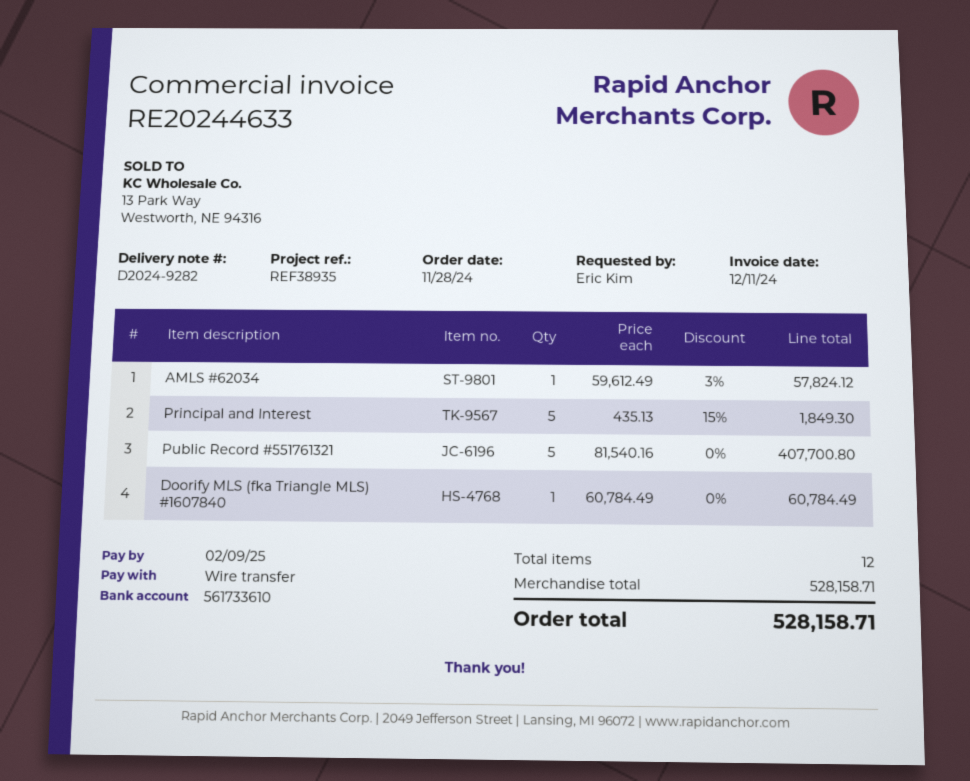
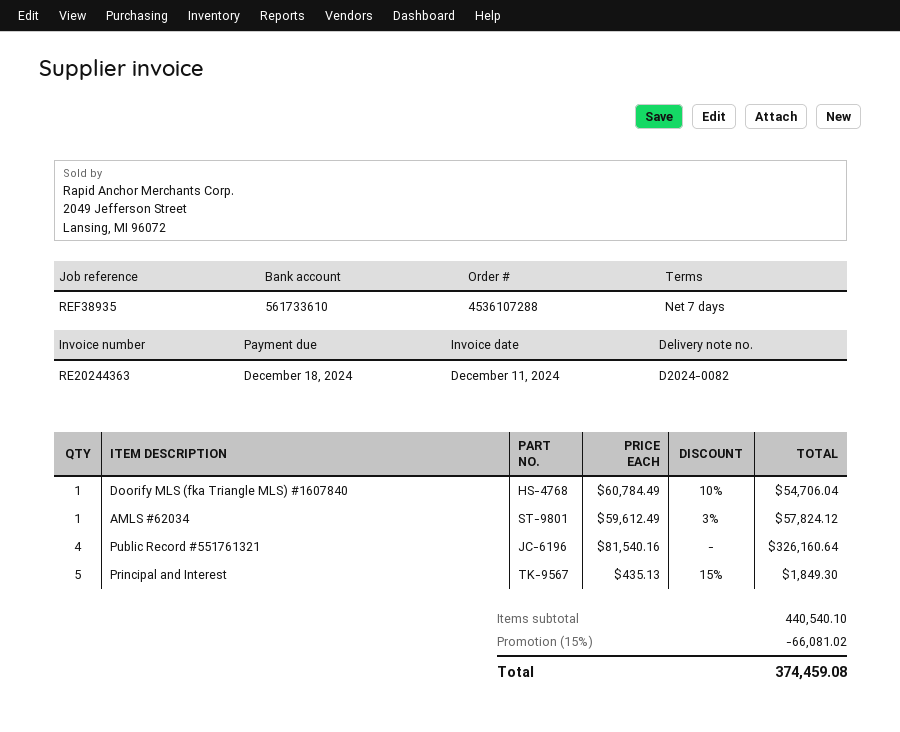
delivery note number: D2024-9282 -> D2024-0082
invoice number: RE20244633 -> RE20244363
due date: 2025-02-09 -> 2024-12-18
Public Record #551761321: 5 x 81540.16 = 407700.80 -> 4 x 81540.16 = 326160.64
Doorify MLS (fka Triangle MLS) #1607840: 1 x 60784.49 = 60784.49 -> 1 x 60784.49 - 10% = 54706.04
subtotal: 528158.71 -> 440540.10
discount: none -> 15% = 66081.02
total: 528158.71 -> 374459.08

